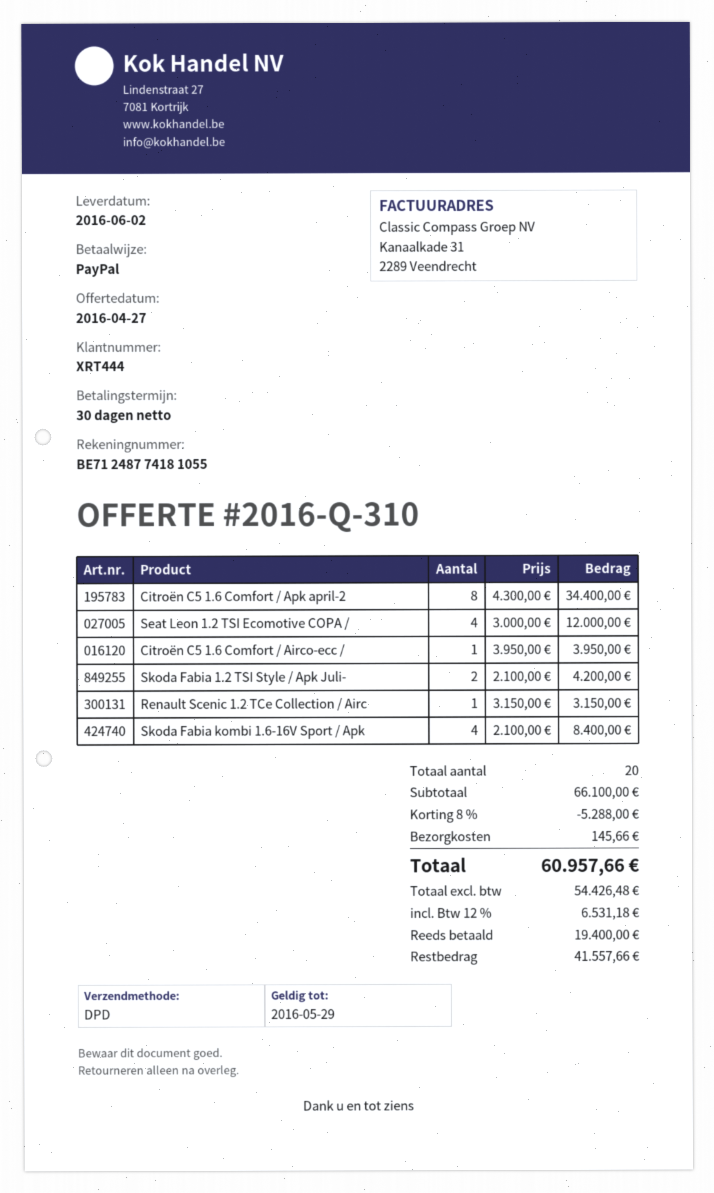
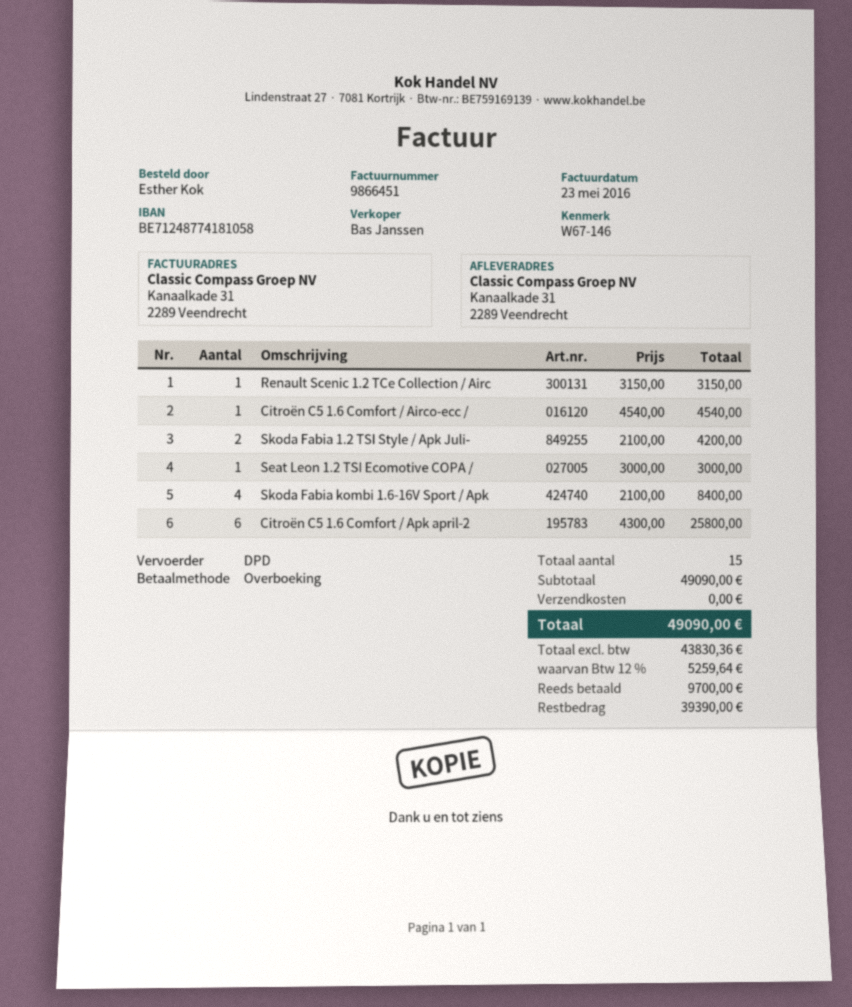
payment method: PayPal -> bank transfer
bank account: BE71248774181055 -> BE71248774181058
Citroën C5 1.6 Comfort / Apk april-2: 8 x 4300.00 = 34400.00 -> 6 x 4300.00 = 25800.00
Seat Leon 1.2 TSI Ecomotive COPA /: 4 x 3000.00 = 12000.00 -> 1 x 3000.00 = 3000.00
Citroën C5 1.6 Comfort / Airco-ecc /: 1 x 3950.00 = 3950.00 -> 1 x 4540.00 = 4540.00
total quantity: 20 -> 15
subtotal: 66100.00 -> 49090.00
discount: 8% = 5288.00 -> none
shipping: 145.66 -> 0.00
net: 54426.48 -> 43830.36
tax: 12% = 6531.18 -> 12% = 5259.64
total: 60957.66 -> 49090.00
deposit: 19400.00 -> 9700.00
balance: 41557.66 -> 39390.00

